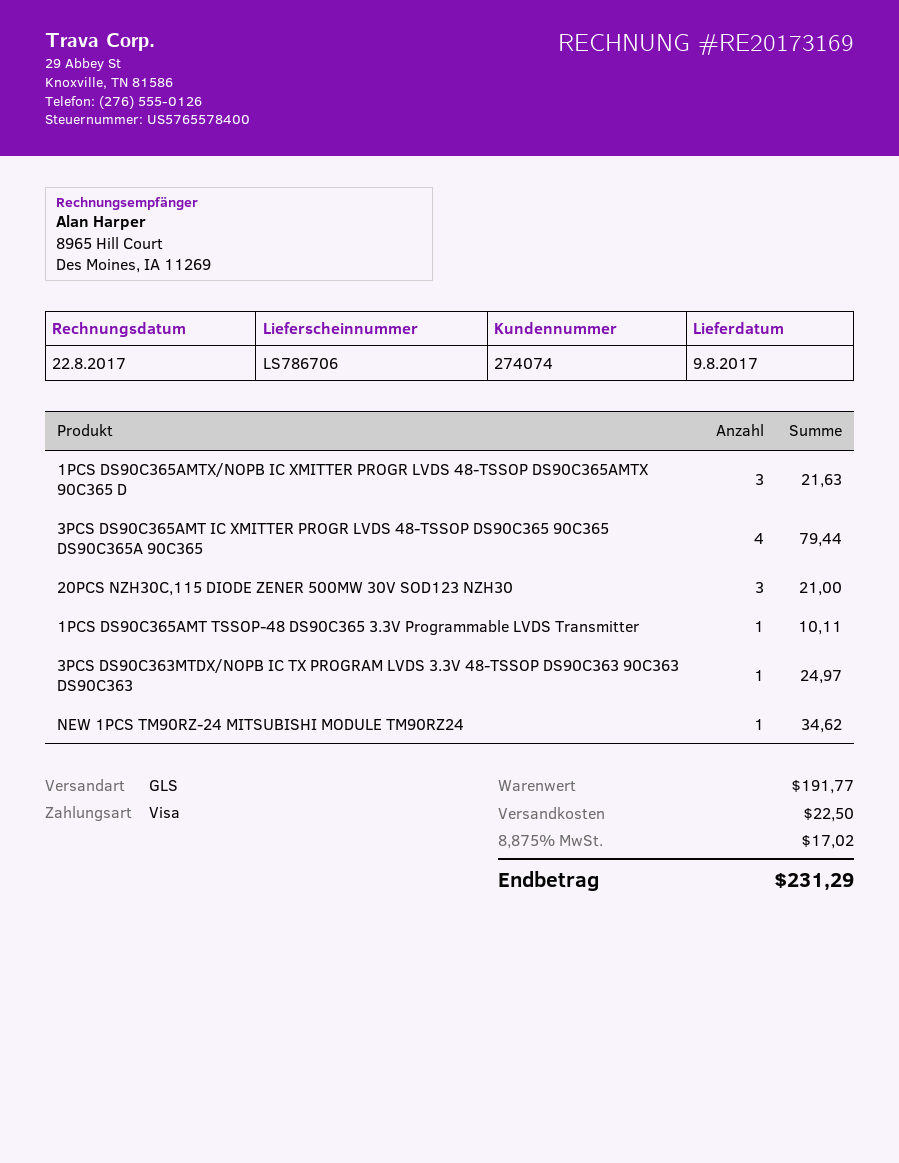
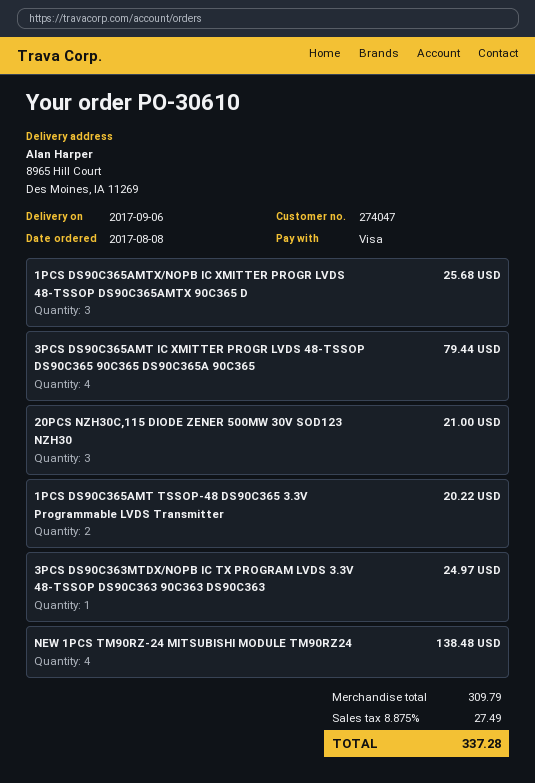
delivery date: 2017-08-09 -> 2017-09-06
customer number: 274074 -> 274047
1PCS DS90C365AMTX/NOPB IC XMITTER PROGR LVDS 48-TSSOP DS90C365AMTX 90C365 D: 3 for 21.63 -> 3 for 25.68
1PCS DS90C365AMT TSSOP-48 DS90C365 3.3V Programmable LVDS Transmitter: 1 for 10.11 -> 2 for 20.22
NEW 1PCS TM90RZ-24 MITSUBISHI MODULE TM90RZ24: 1 for 34.62 -> 4 for 138.48
subtotal: 191.77 -> 309.79
shipping: 22.50 -> none
tax: 8.875% = 17.02 -> 8.875% = 27.49
total: 231.29 -> 337.28

